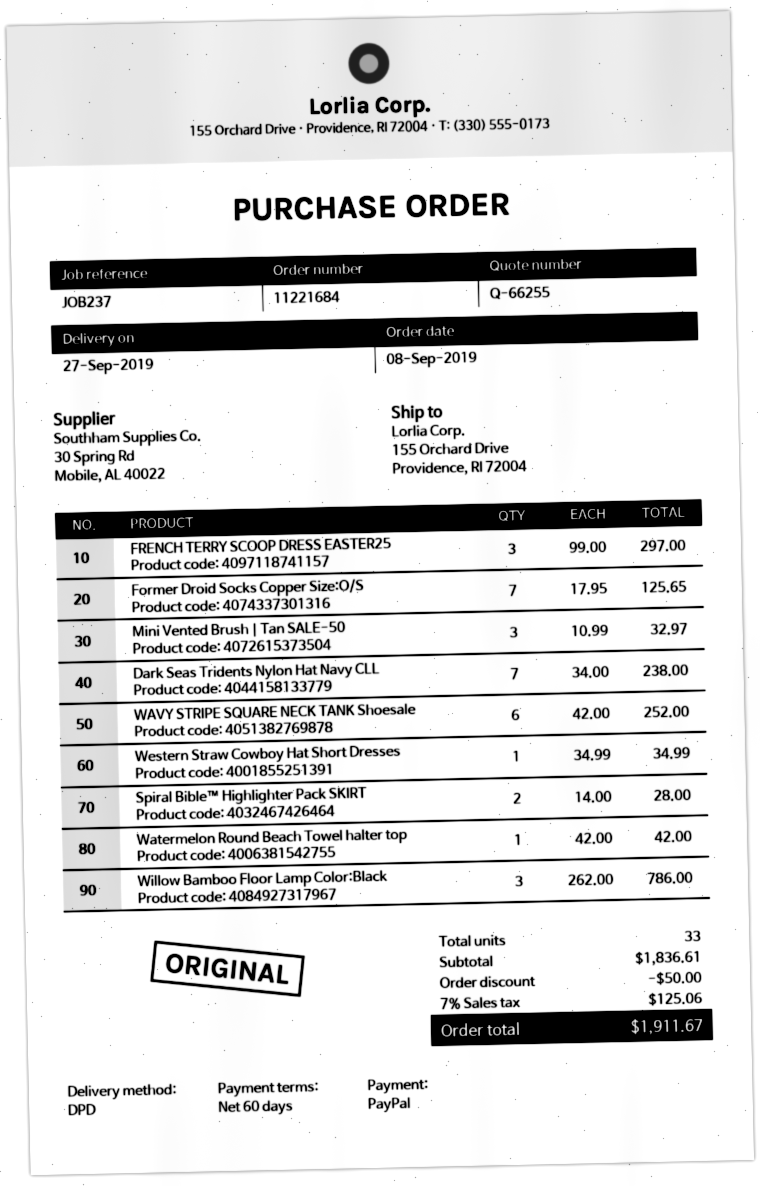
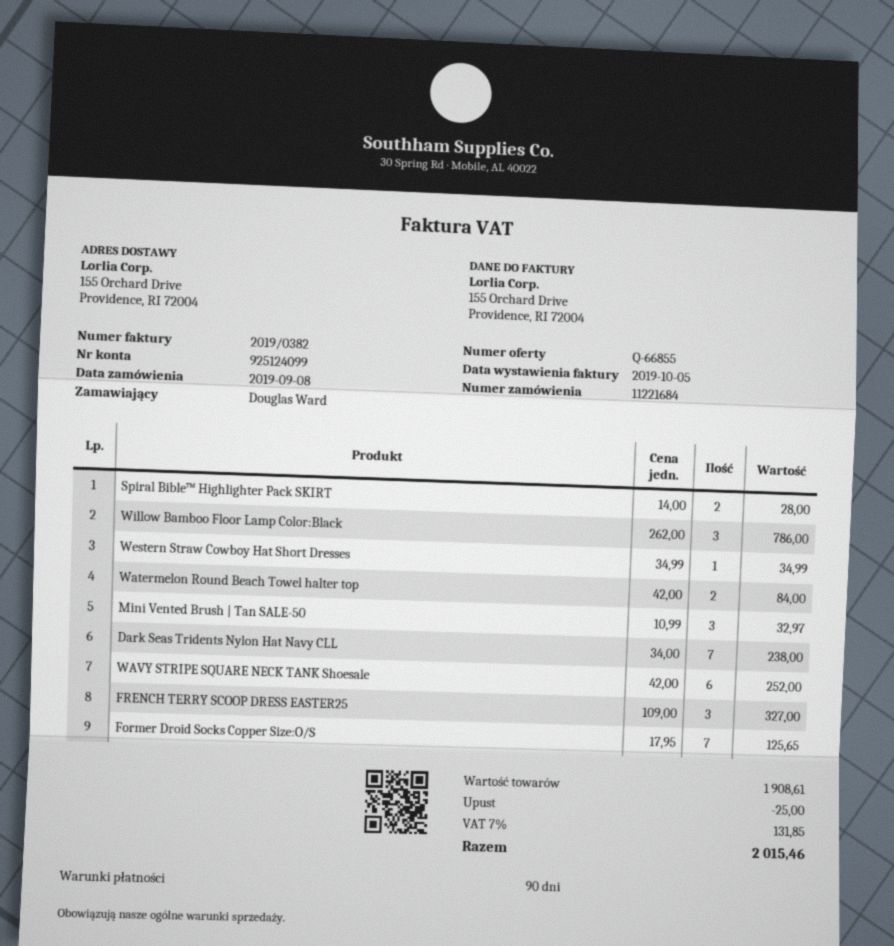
quote number: Q-66255 -> Q-66855
payment terms: 60 days -> 90 days
FRENCH TERRY SCOOP DRESS EASTER25: 3 x 99.00 = 297.00 -> 3 x 109.00 = 327.00
Watermelon Round Beach Towel halter top: 1 x 42.00 = 42.00 -> 2 x 42.00 = 84.00
subtotal: 1836.61 -> 1908.61
discount: 50.00 -> 25.00
tax: 7% = 125.06 -> 7% = 131.85
total: 1911.67 -> 2015.46

